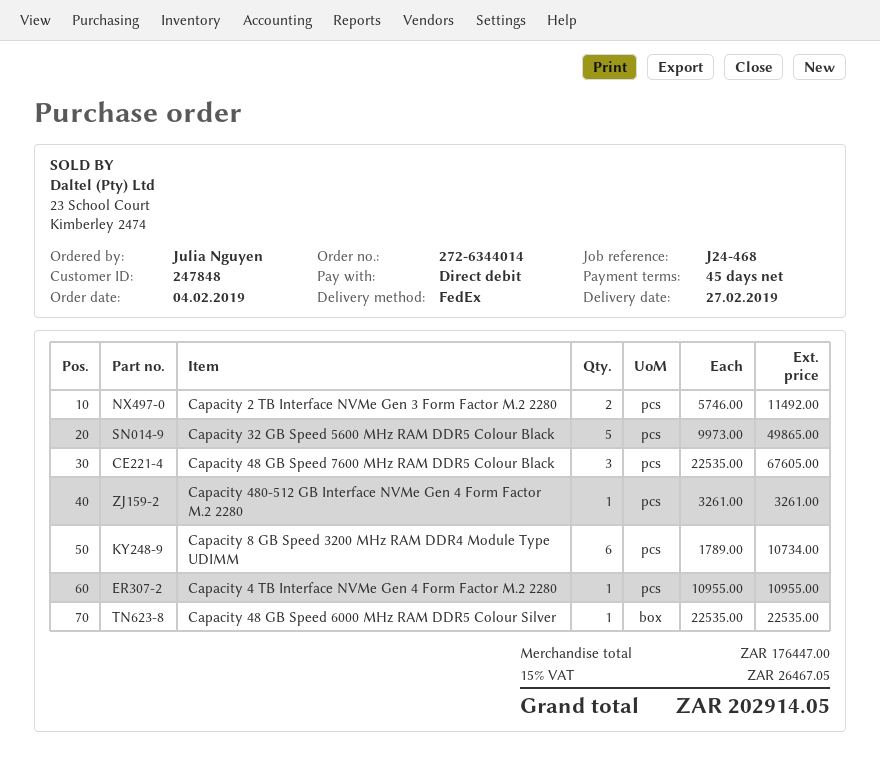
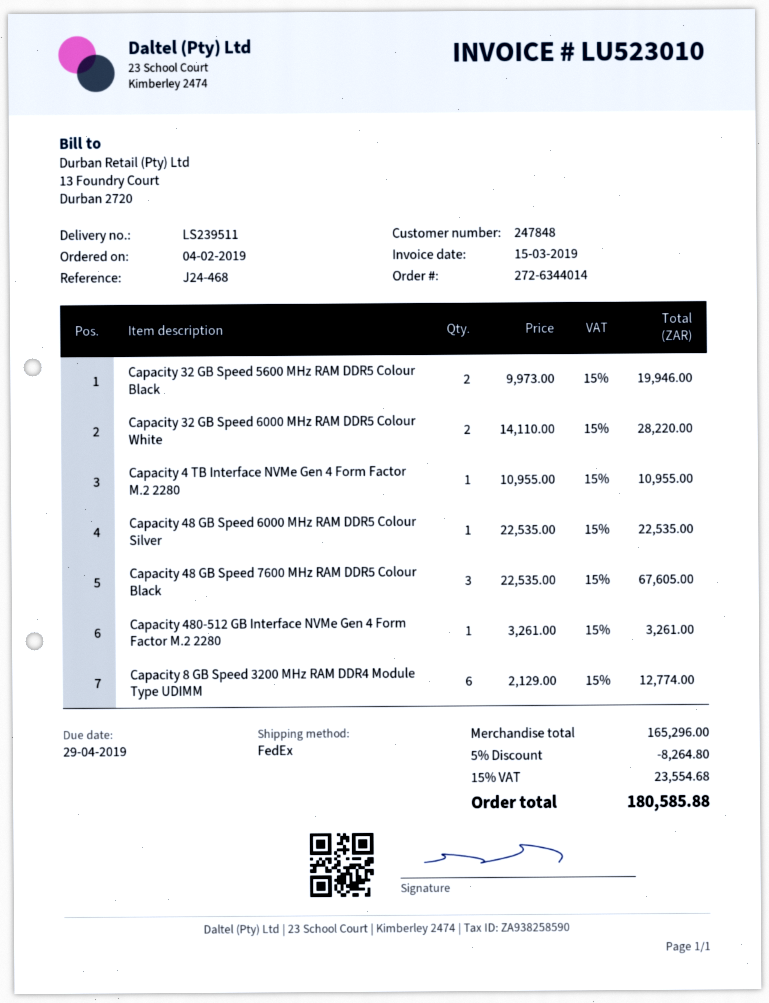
Capacity 2 TB Interface NVMe Gen 3 Form Factor M.2 2280: 2 x 5746.00 = 11492.00 -> none
Capacity 32 GB Speed 5600 MHz RAM DDR5 Colour Black: 5 x 9973.00 = 49865.00 -> 2 x 9973.00 = 19946.00
Capacity 8 GB Speed 3200 MHz RAM DDR4 Module Type UDIMM: 6 x 1789.00 = 10734.00 -> 6 x 2129.00 = 12774.00
Capacity 32 GB Speed 6000 MHz RAM DDR5 Colour White: none -> 2 x 14110.00 = 28220.00
subtotal: 176447.00 -> 165296.00
discount: none -> 5% = 8264.80
tax: 15% = 26467.05 -> 15% = 23554.68
total: 202914.05 -> 180585.88

